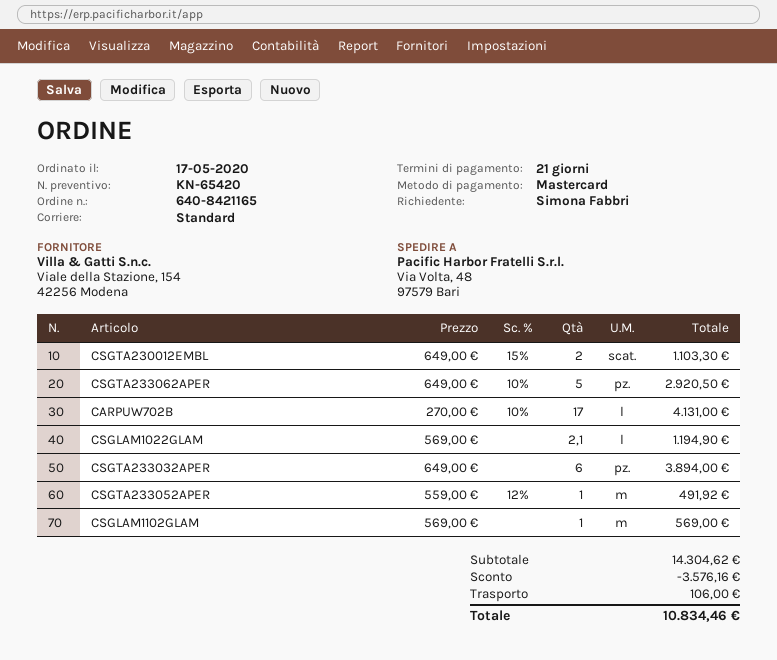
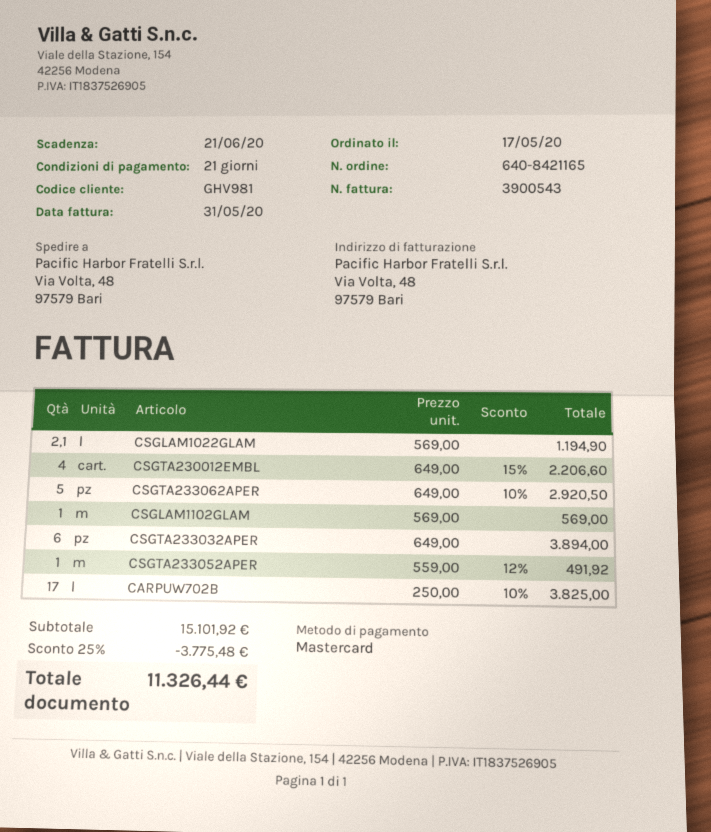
CSGTA230012EMBL: 2 x 649.00 - 15% = 1103.30 -> 4 x 649.00 - 15% = 2206.60
CARPUW702B: 17 x 270.00 - 10% = 4131.00 -> 17 x 250.00 - 10% = 3825.00
subtotal: 14304.62 -> 15101.92
discount: 3576.16 -> 3775.48
shipping: 106.00 -> none
total: 10834.46 -> 11326.44

